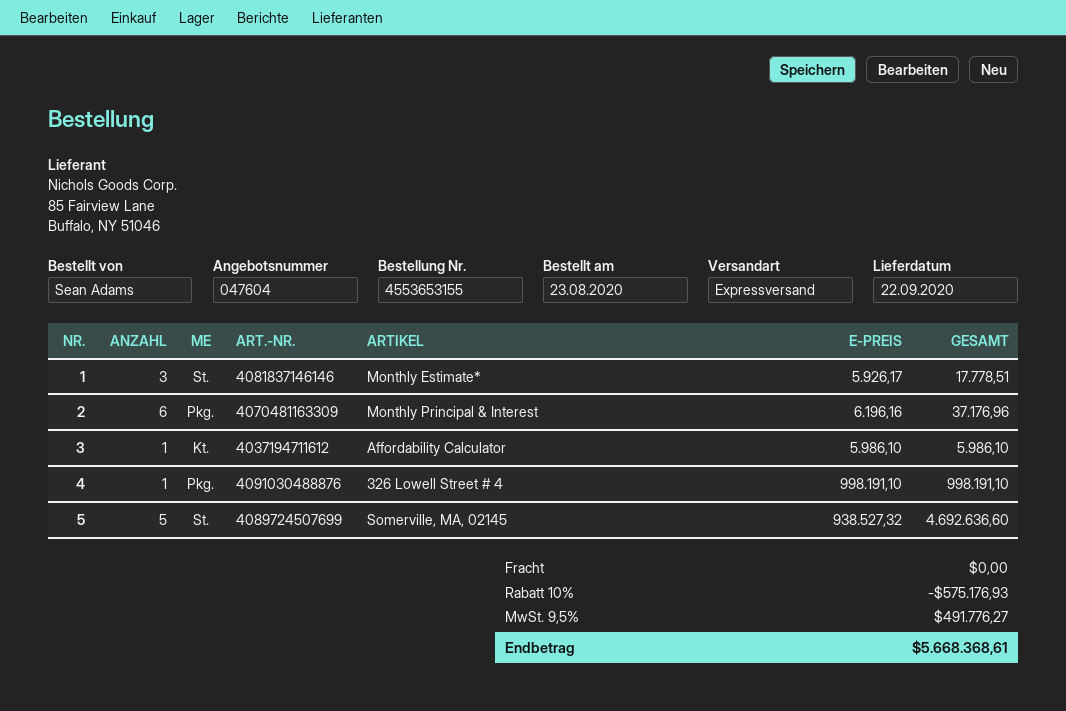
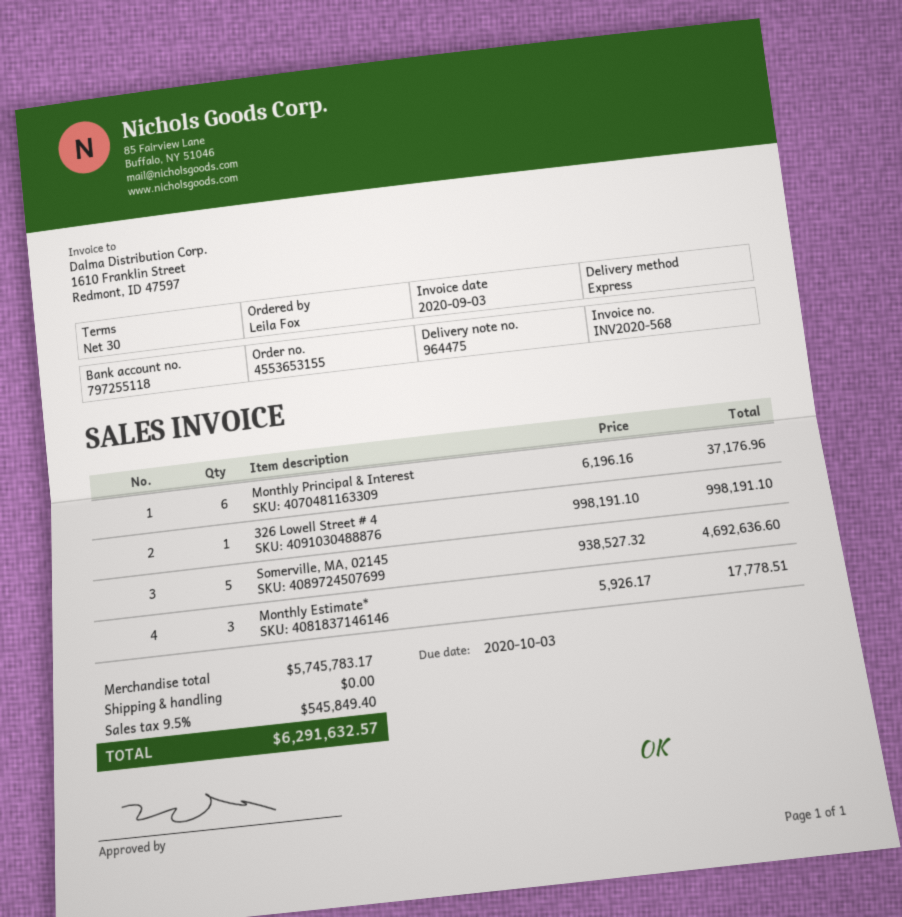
ordered by: Sean Adams -> Leila Fox
Affordability Calculator: 1 x 5986.10 = 5986.10 -> none
discount: 10% = 575176.93 -> none
tax: 9.5% = 491776.27 -> 9.5% = 545849.40
total: 5668368.61 -> 6291632.57

